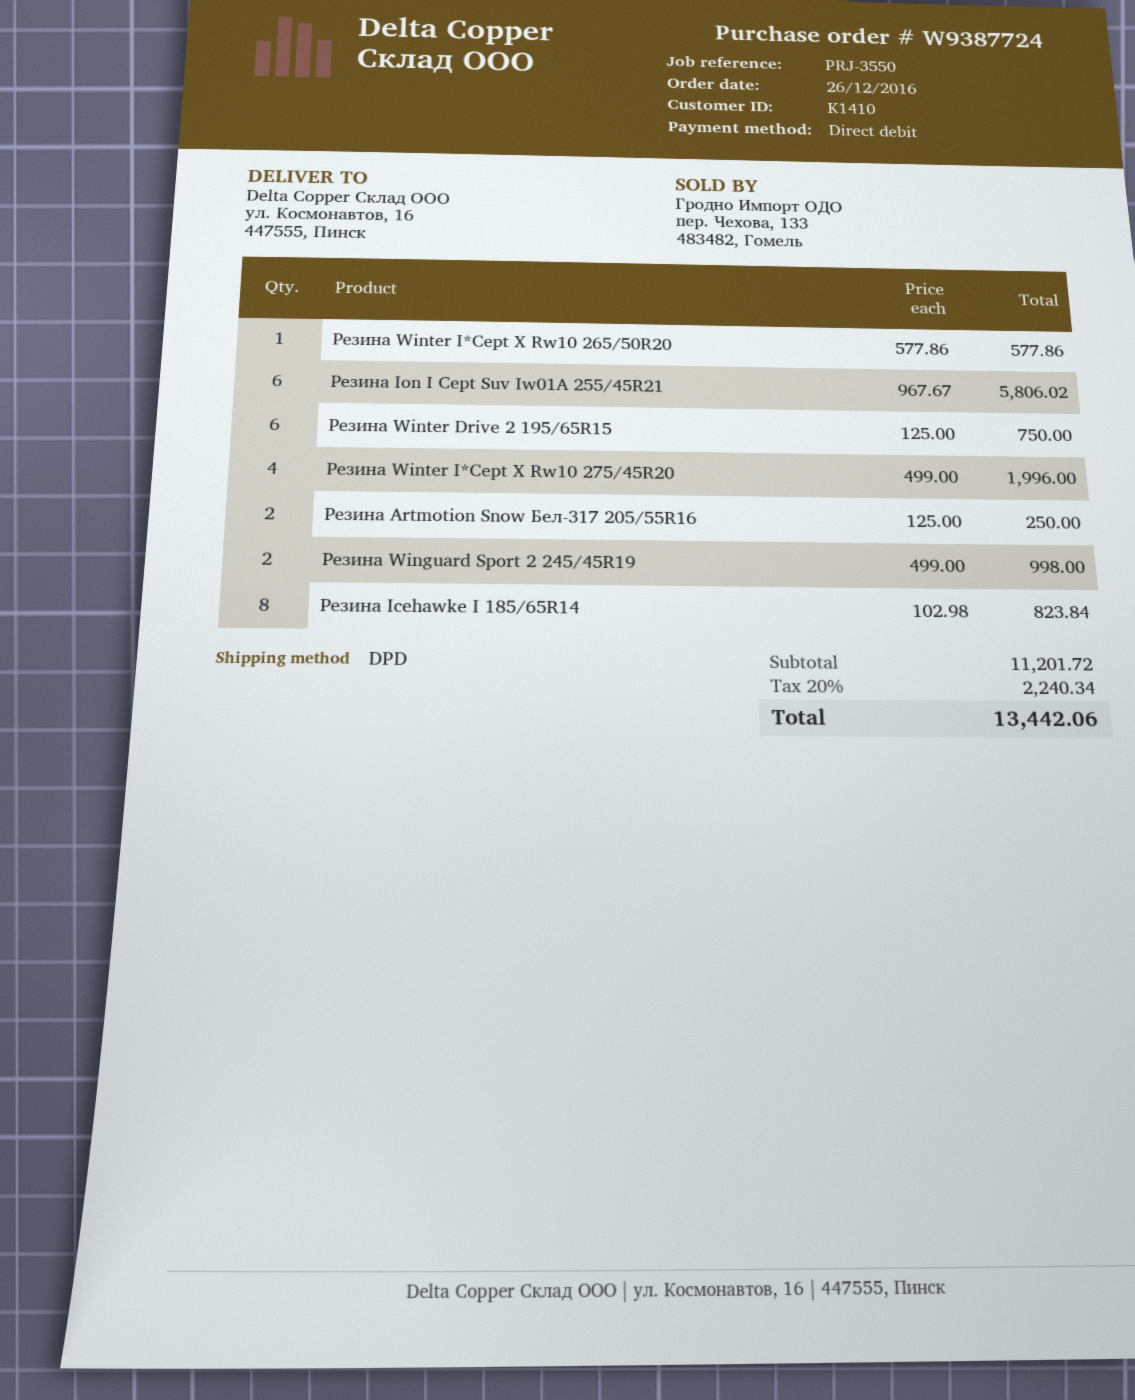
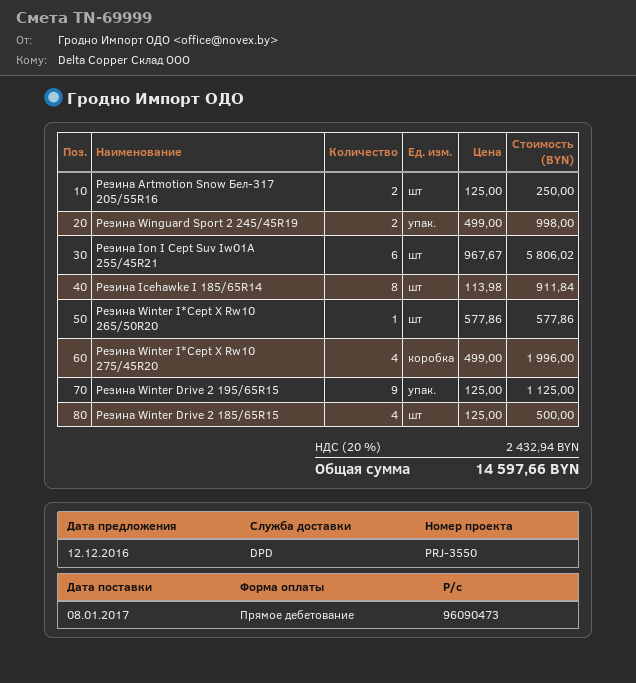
Резина Winter Drive 2 195/65R15: 6 x 125.00 = 750.00 -> 9 x 125.00 = 1125.00
Резина Icehawke I 185/65R14: 8 x 102.98 = 823.84 -> 8 x 113.98 = 911.84
Резина Winter Drive 2 185/65R15: none -> 4 x 125.00 = 500.00
tax: 20% = 2240.34 -> 20% = 2432.94
total: 13442.06 -> 14597.66

